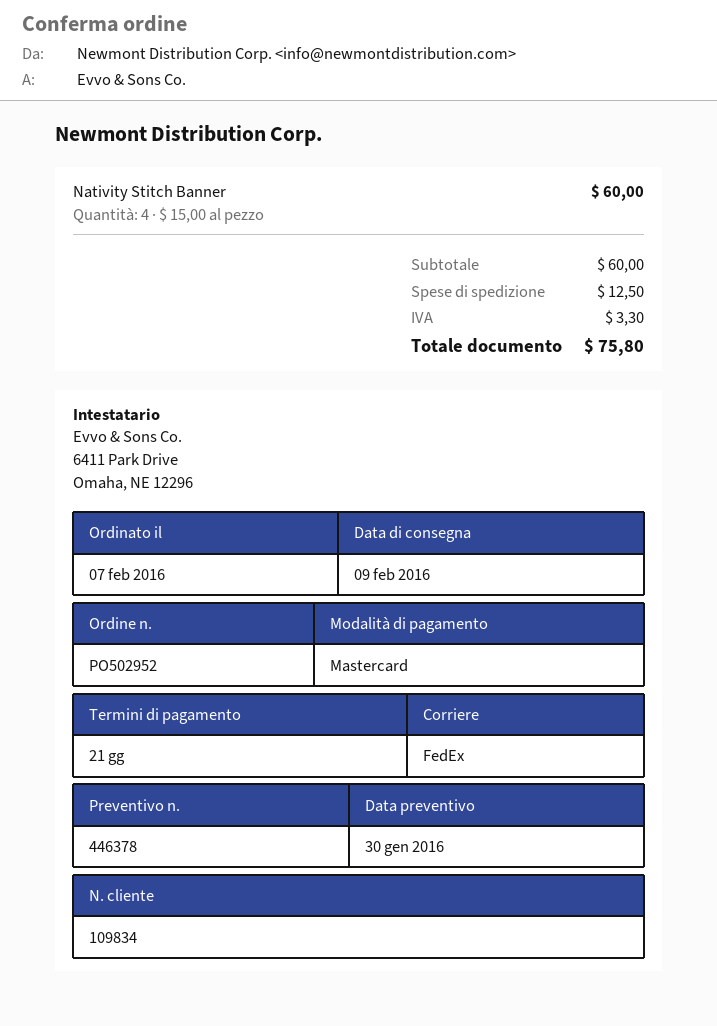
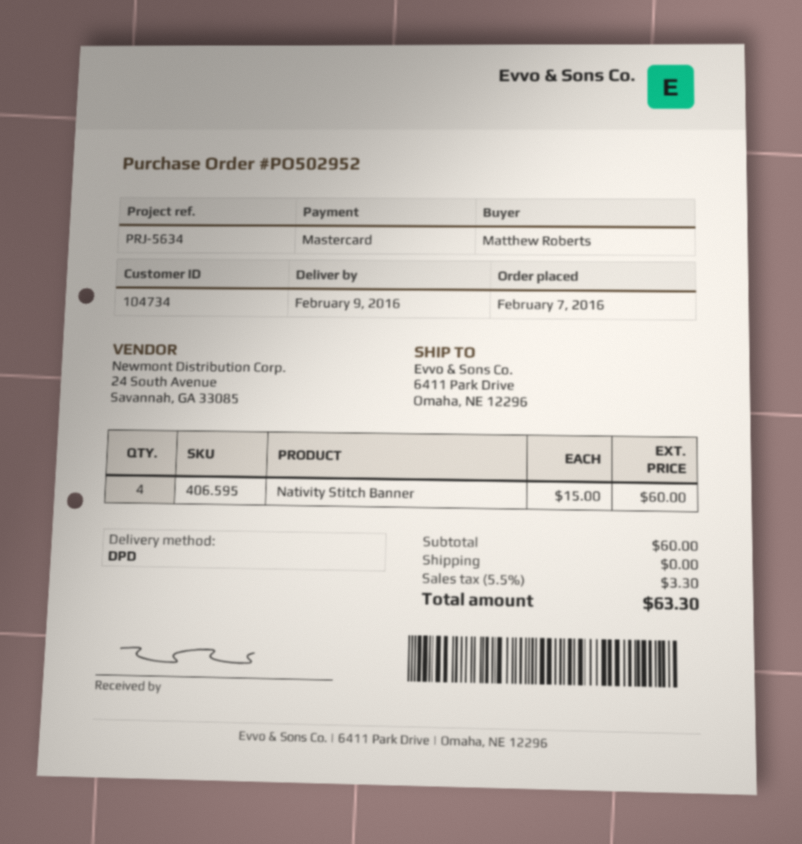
customer number: 109834 -> 104734
shipping method: FedEx -> DPD
shipping: 12.50 -> 0.00
total: 75.80 -> 63.30

